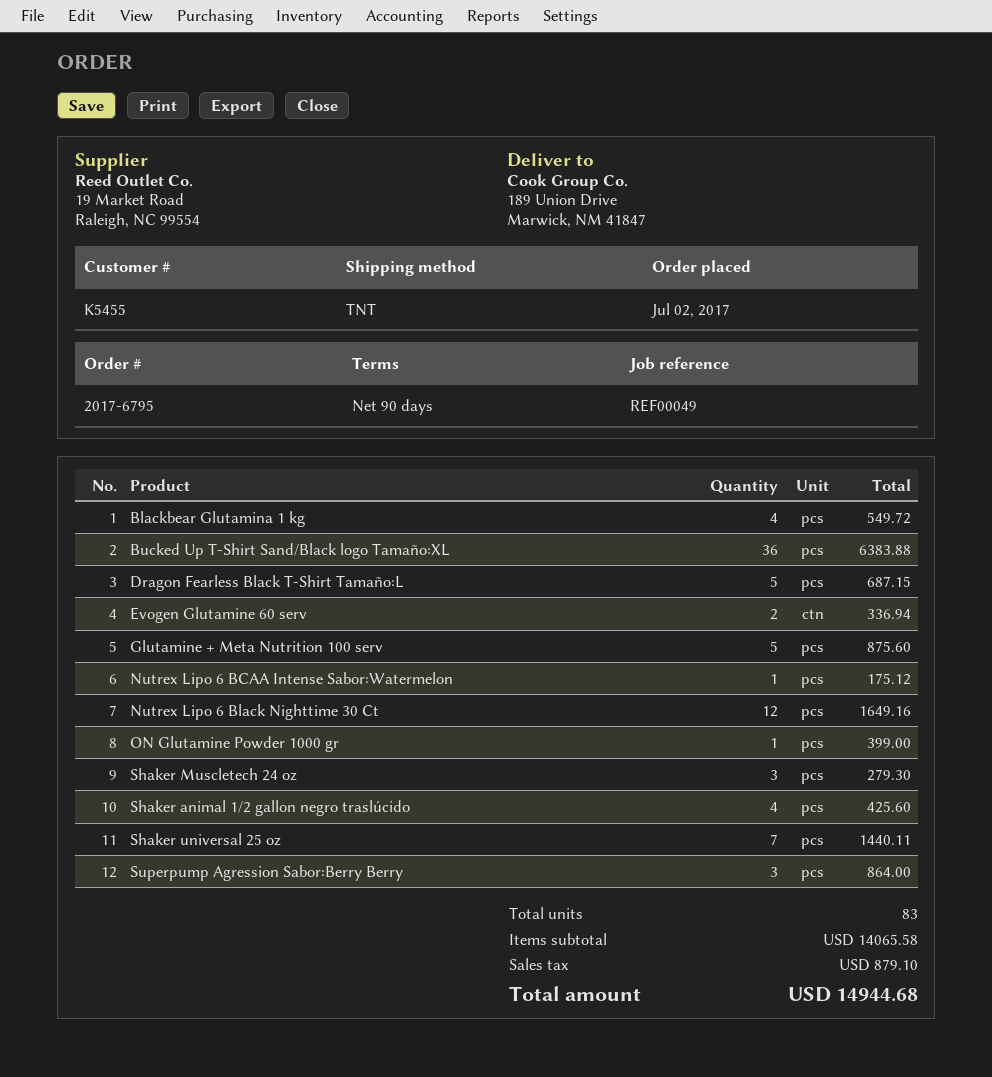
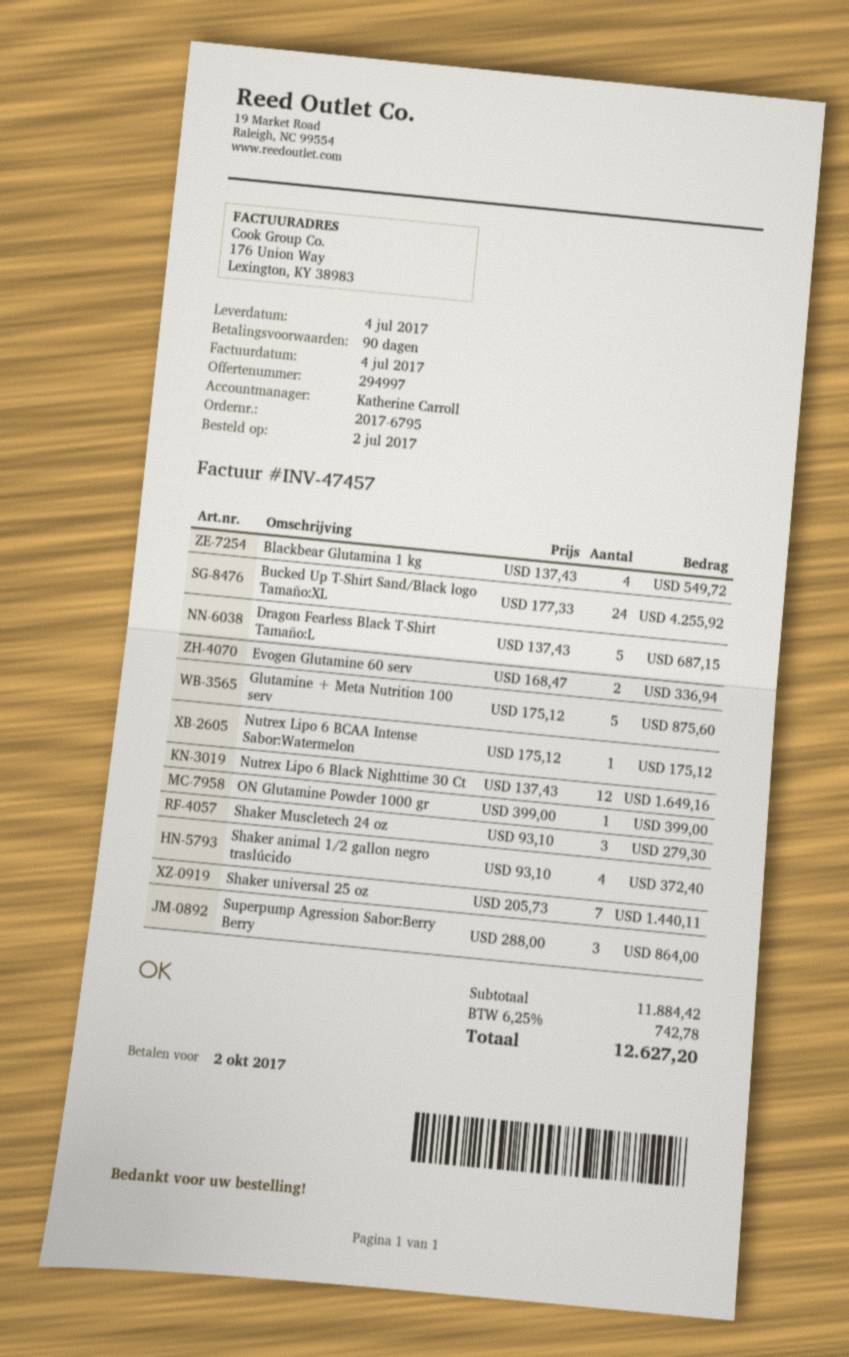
Bucked Up T-Shirt Sand/Black logo Tamaño:XL: 36 for 6383.88 -> 24 for 4255.92
Shaker animal 1/2 gallon negro traslúcido: 4 for 425.60 -> 4 for 372.40
subtotal: 14065.58 -> 11884.42
tax: 879.10 -> 742.78
total: 14944.68 -> 12627.20

